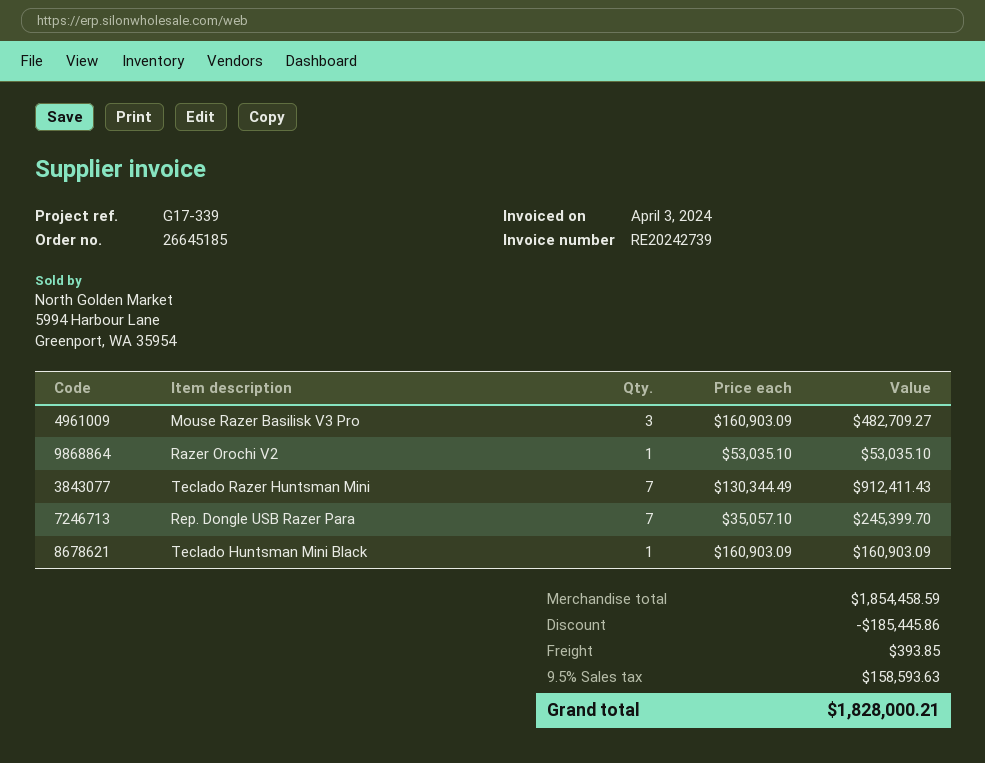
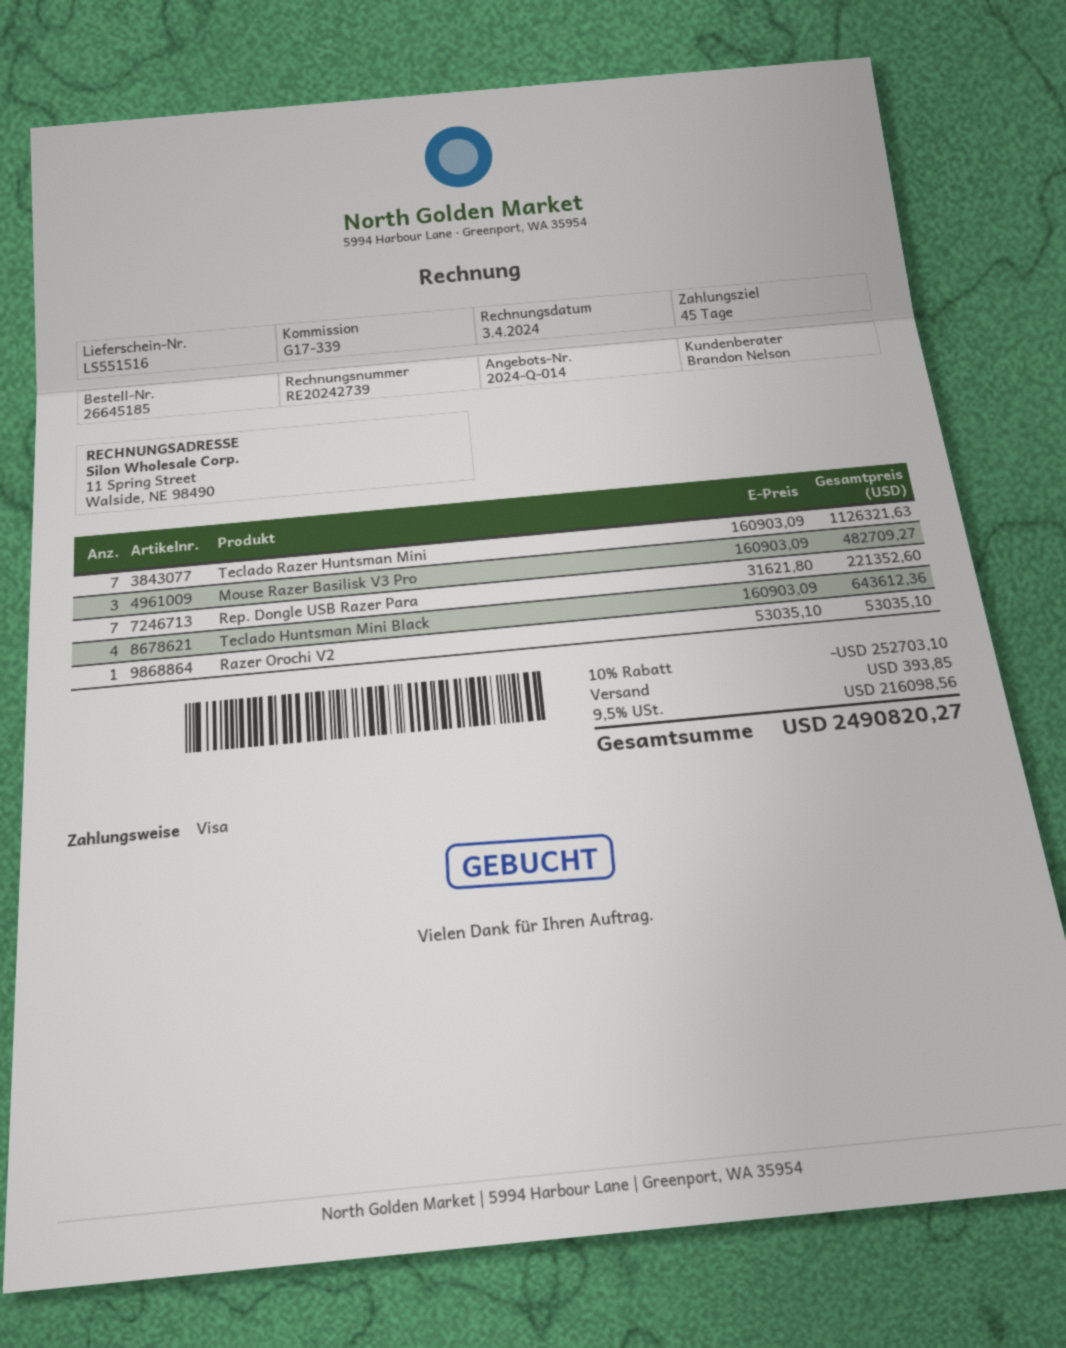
Teclado Razer Huntsman Mini: 7 x 130344.49 = 912411.43 -> 7 x 160903.09 = 1126321.63
Rep. Dongle USB Razer Para: 7 x 35057.10 = 245399.70 -> 7 x 31621.80 = 221352.60
Teclado Huntsman Mini Black: 1 x 160903.09 = 160903.09 -> 4 x 160903.09 = 643612.36
discount: 185445.86 -> 252703.10
tax: 9.5% = 158593.63 -> 9.5% = 216098.56
total: 1828000.21 -> 2490820.27

